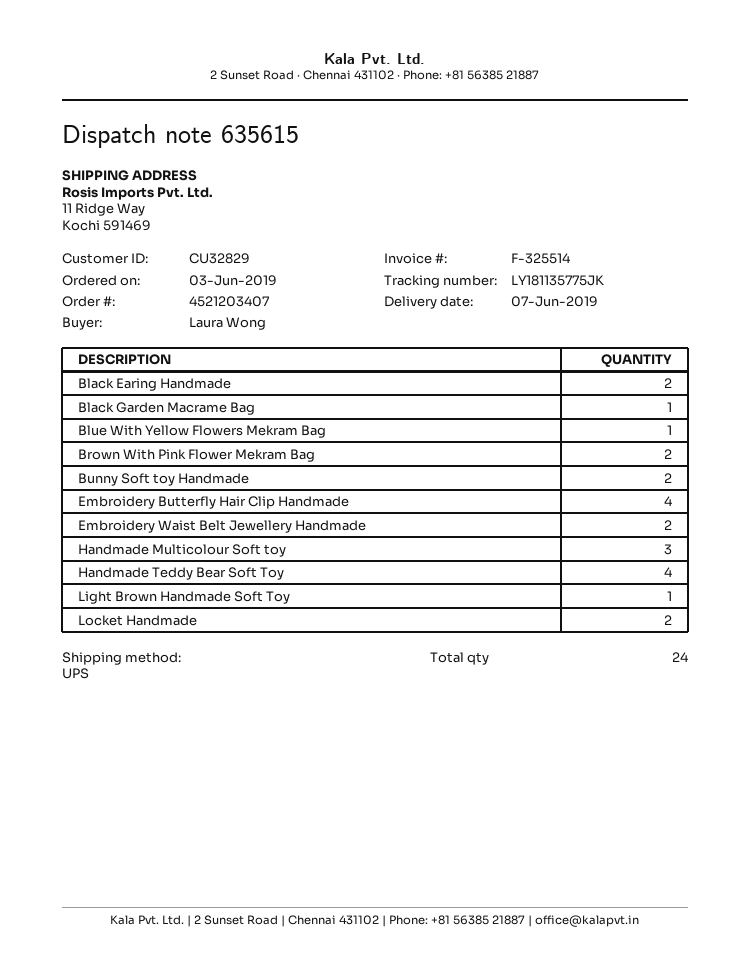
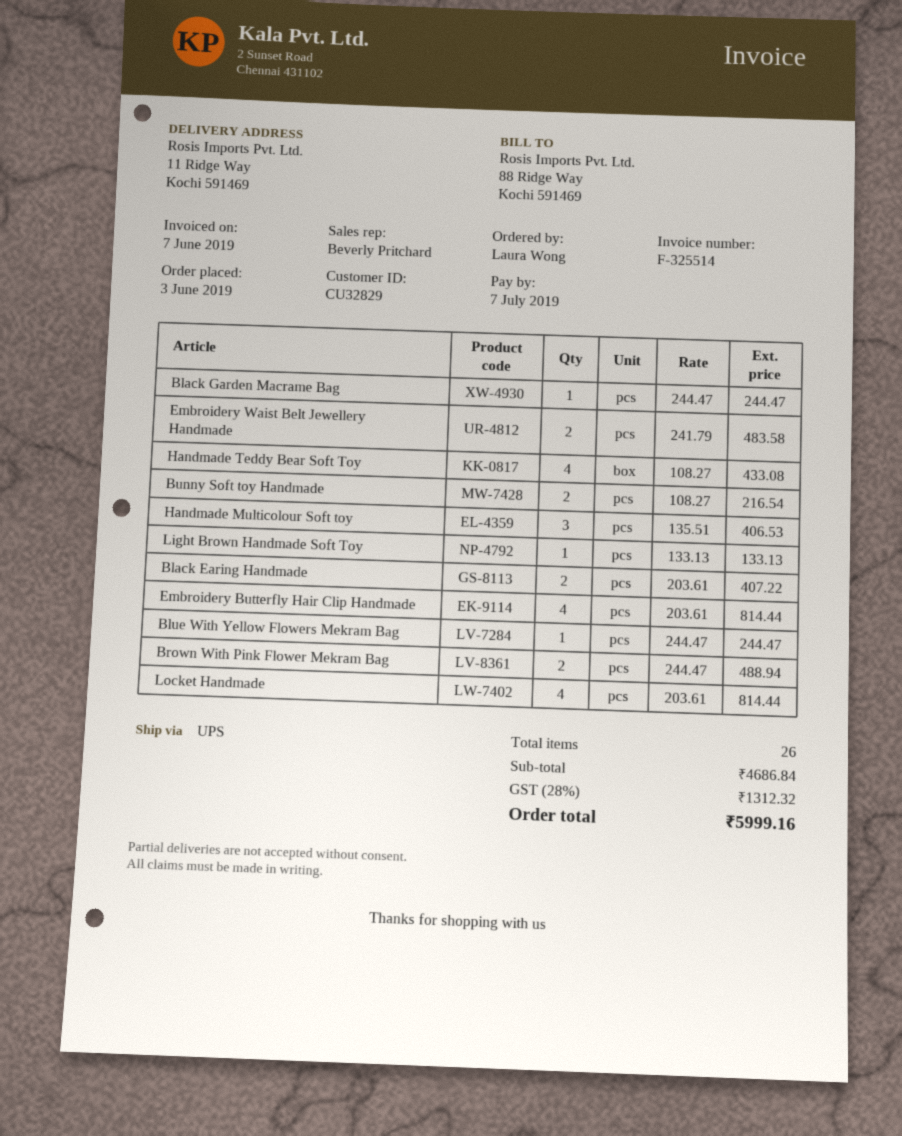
Locket Handmade: 2 -> 4
total quantity: 24 -> 26

